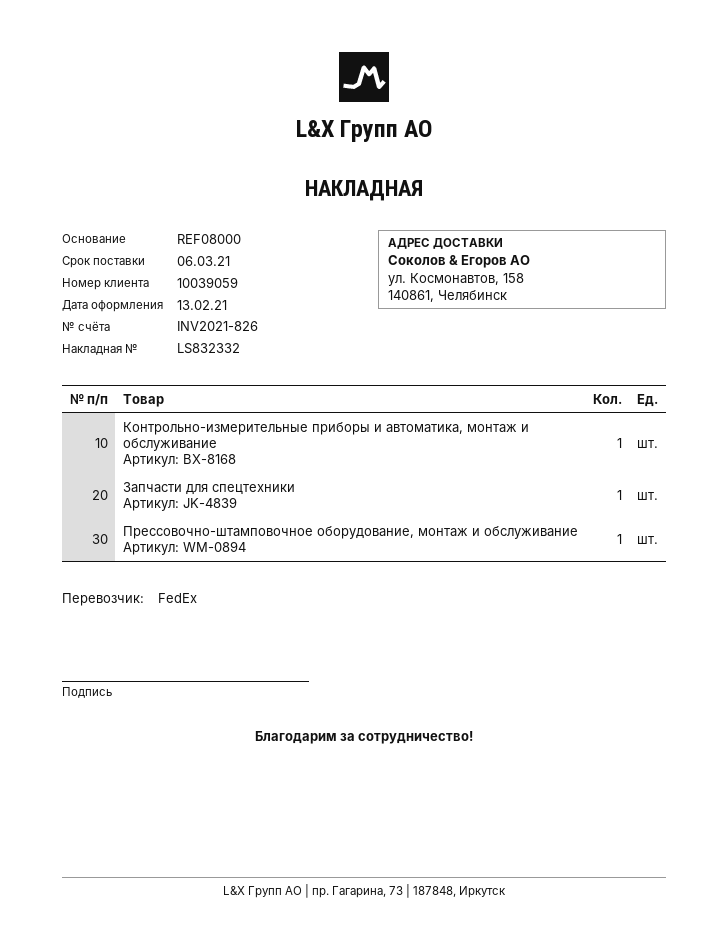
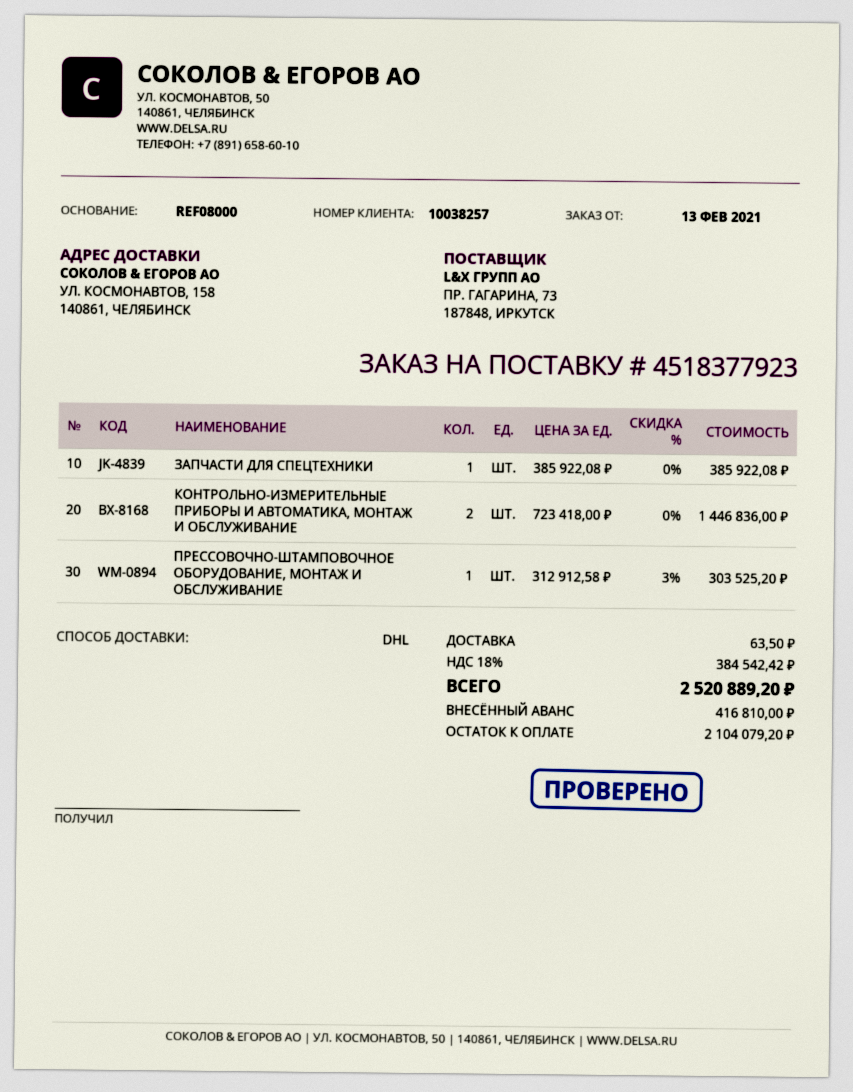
customer number: 10039059 -> 10038257
shipping method: FedEx -> DHL
Контрольно-измерительные приборы и автоматика, монтаж и обслуживание: 1 -> 2

